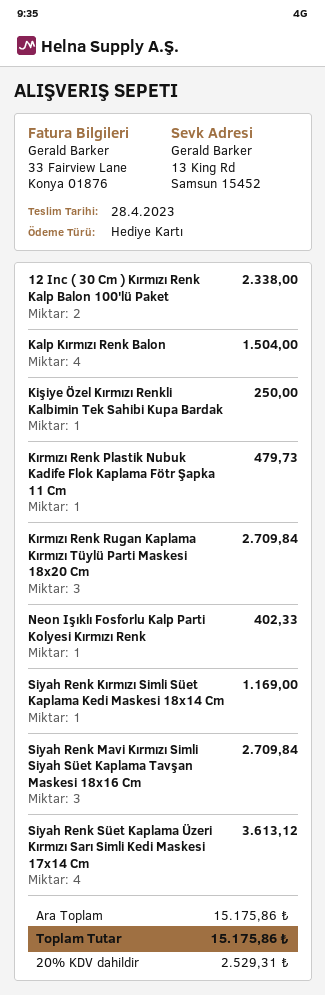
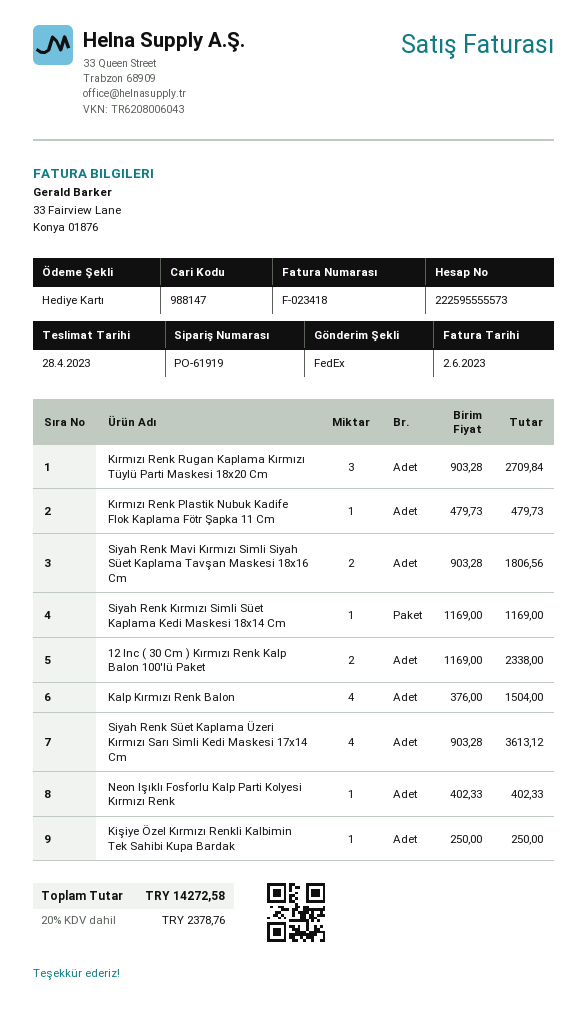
Siyah Renk Mavi Kırmızı Simli Siyah Süet Kaplama Tavşan Maskesi 18x16 Cm: 3 for 2709.84 -> 2 for 1806.56
tax: 20% = 2529.31 -> 20% = 2378.76
total: 15175.86 -> 14272.58

